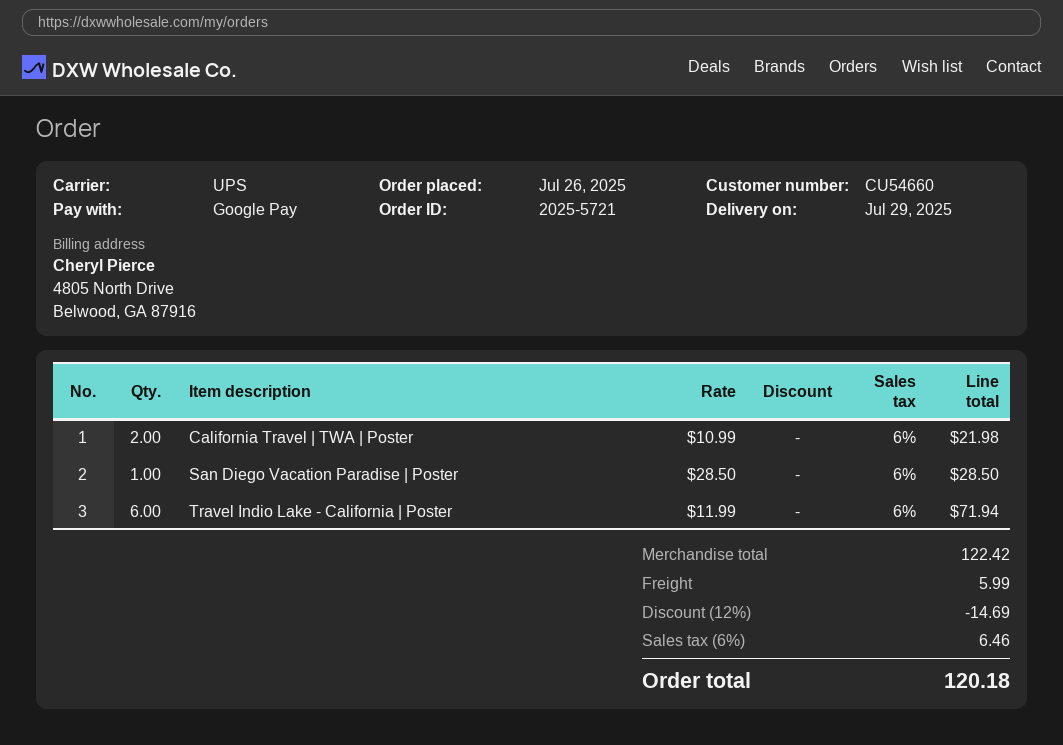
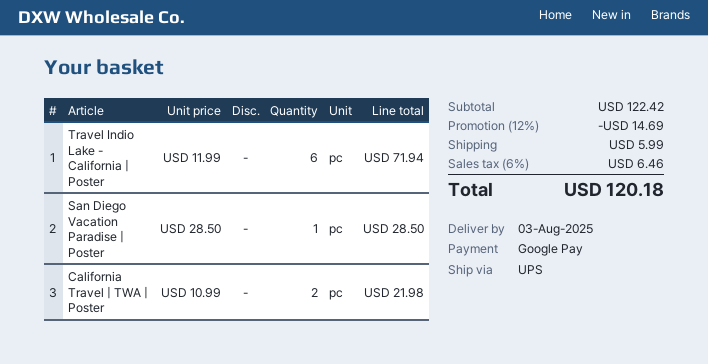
delivery date: 2025-07-29 -> 2025-08-03

